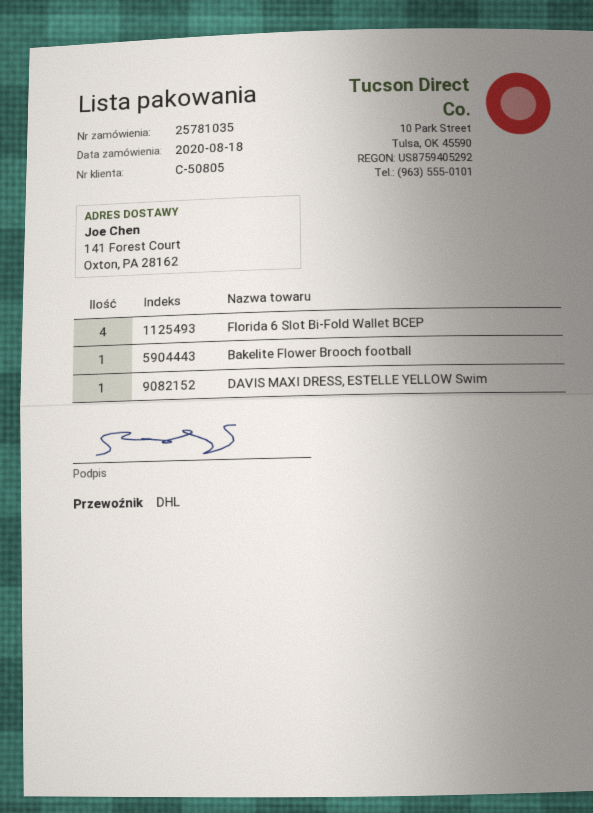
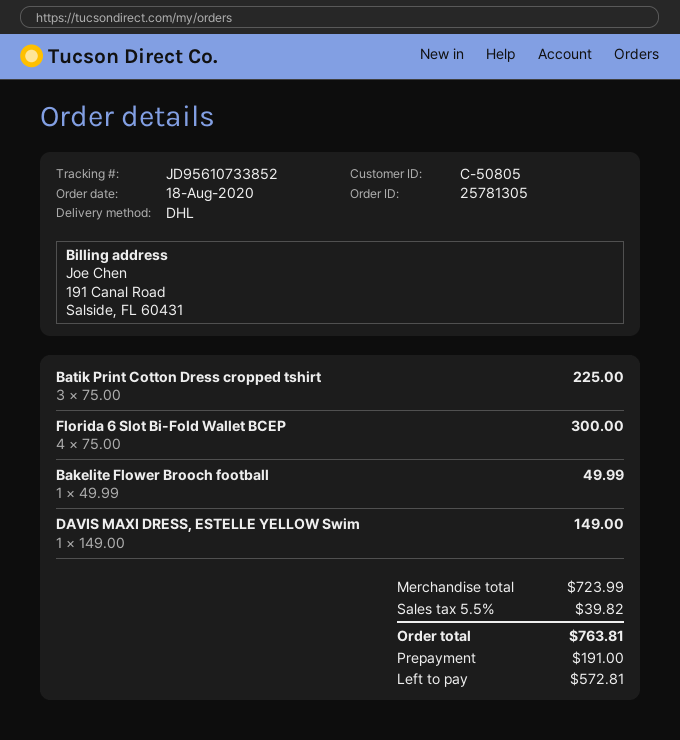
order number: 25781035 -> 25781305
Batik Print Cotton Dress cropped tshirt: none -> 3

